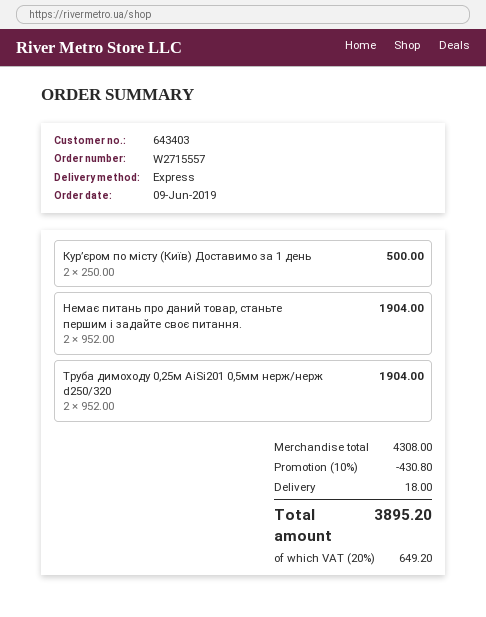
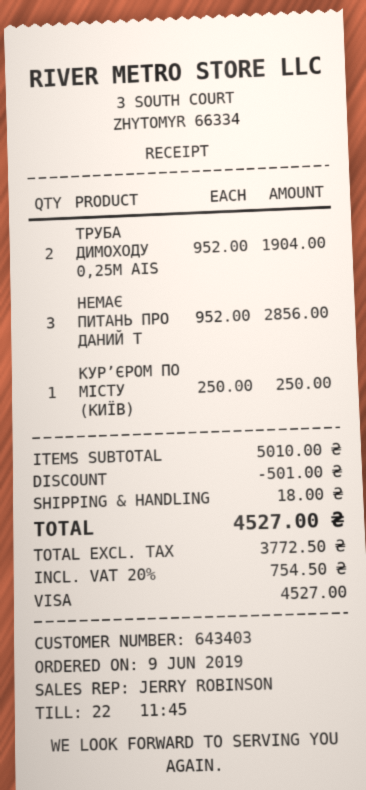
Курʼєром по місту (Київ) Доставимо за 1 день: 2 x 250.00 = 500.00 -> 1 x 250.00 = 250.00
Немає питань про даний товар, станьте першим і задайте своє питання.: 2 x 952.00 = 1904.00 -> 3 x 952.00 = 2856.00
subtotal: 4308.00 -> 5010.00
discount: 430.80 -> 501.00
tax: 20% = 649.20 -> 20% = 754.50
total: 3895.20 -> 4527.00

